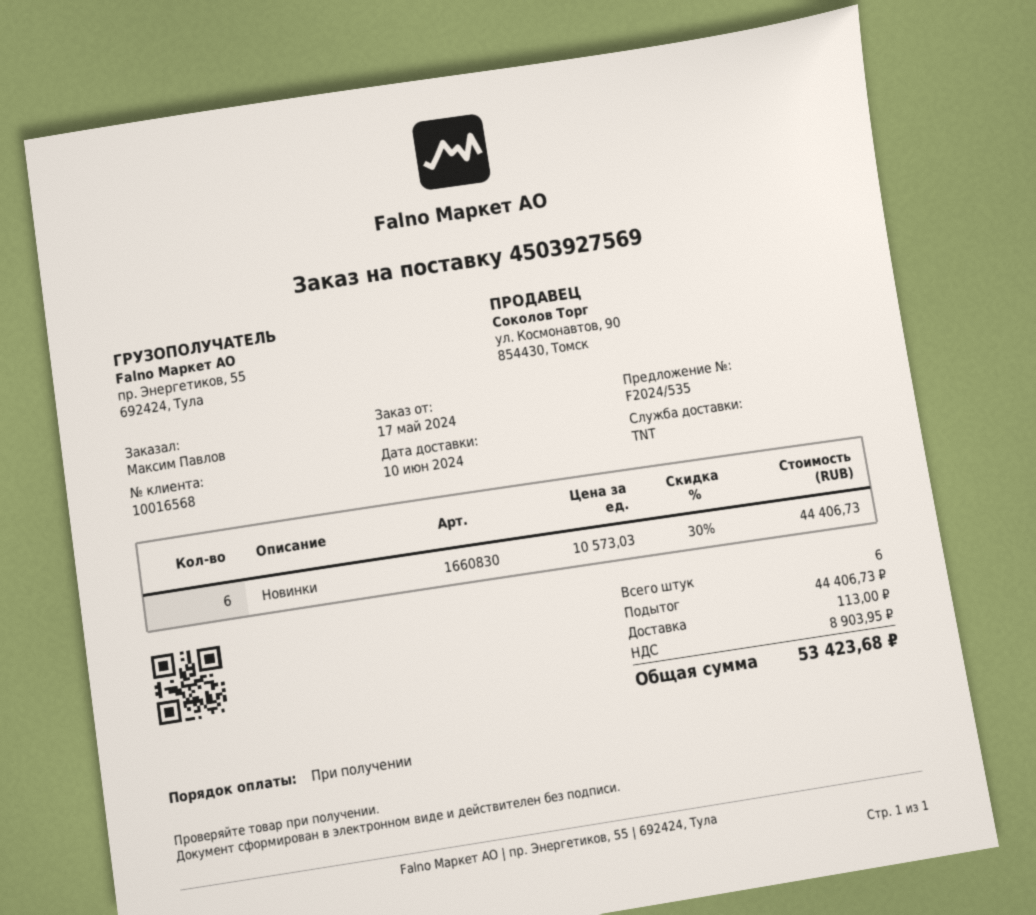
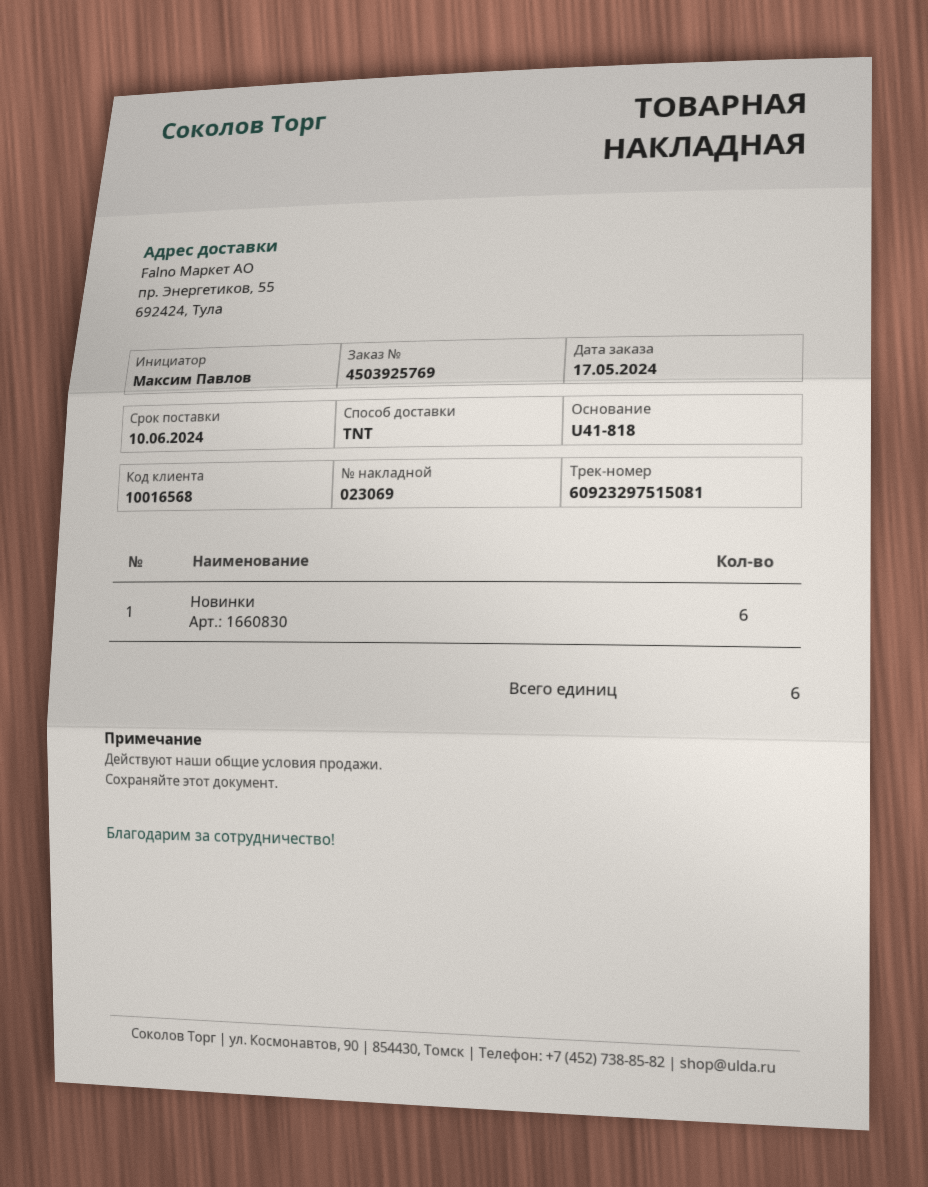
order number: 4503927569 -> 4503925769

